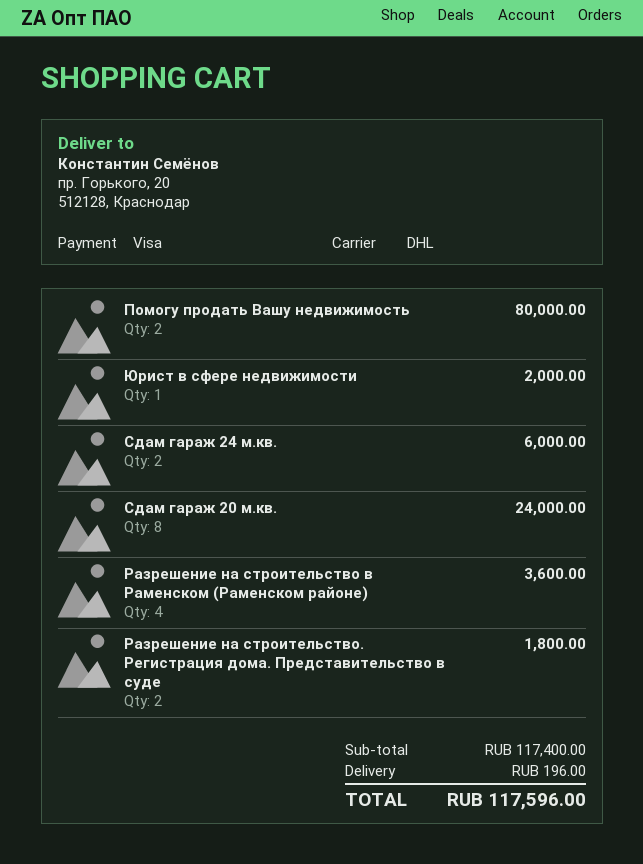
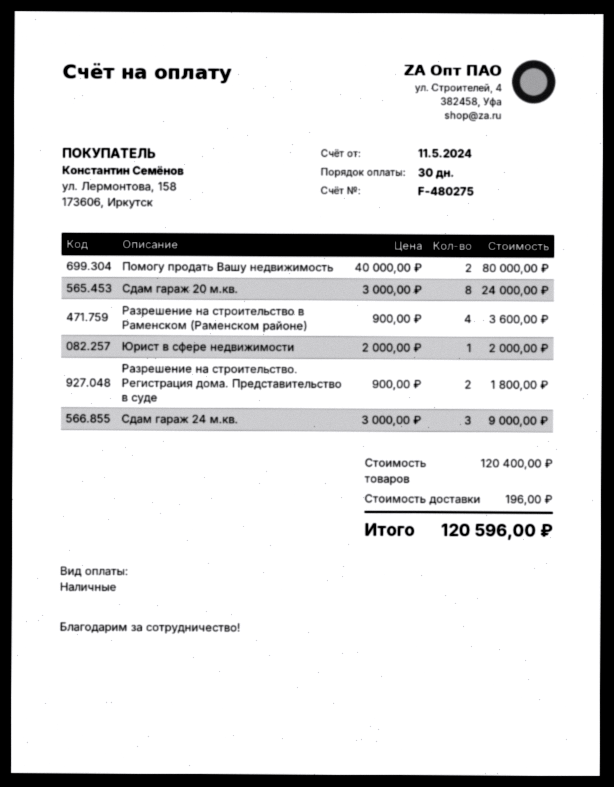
payment method: Visa -> cash
Сдам гараж 24 м.кв.: 2 for 6000.00 -> 3 for 9000.00
subtotal: 117400.00 -> 120400.00
total: 117596.00 -> 120596.00

